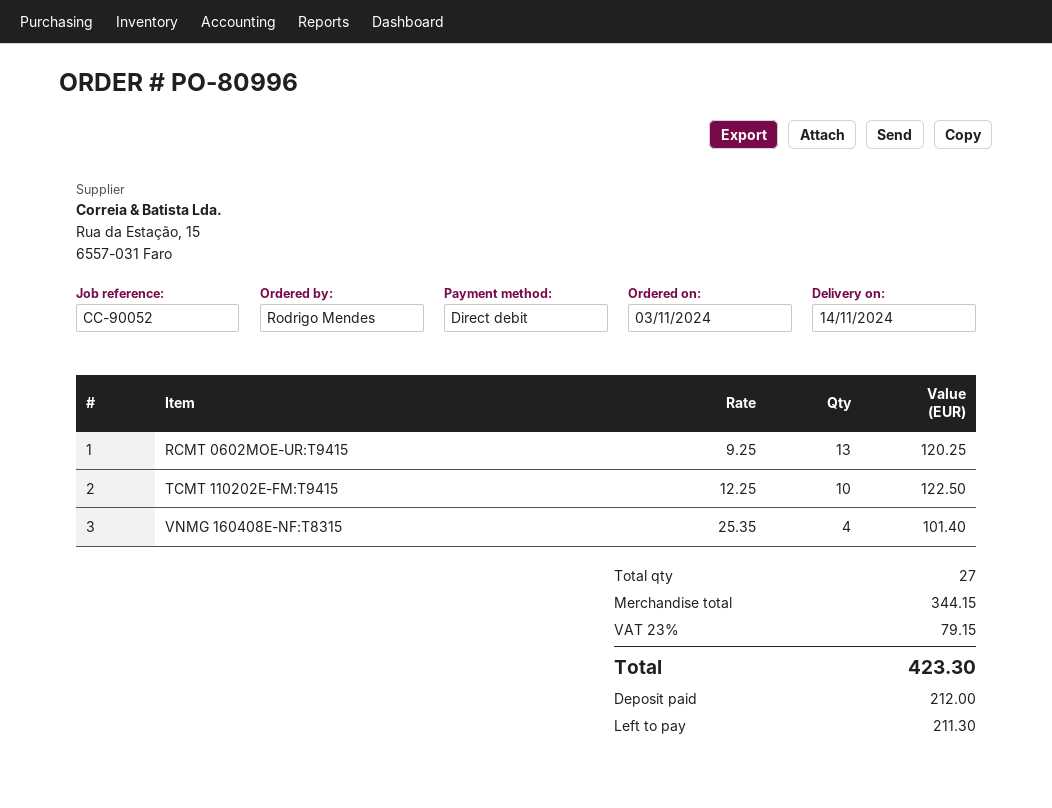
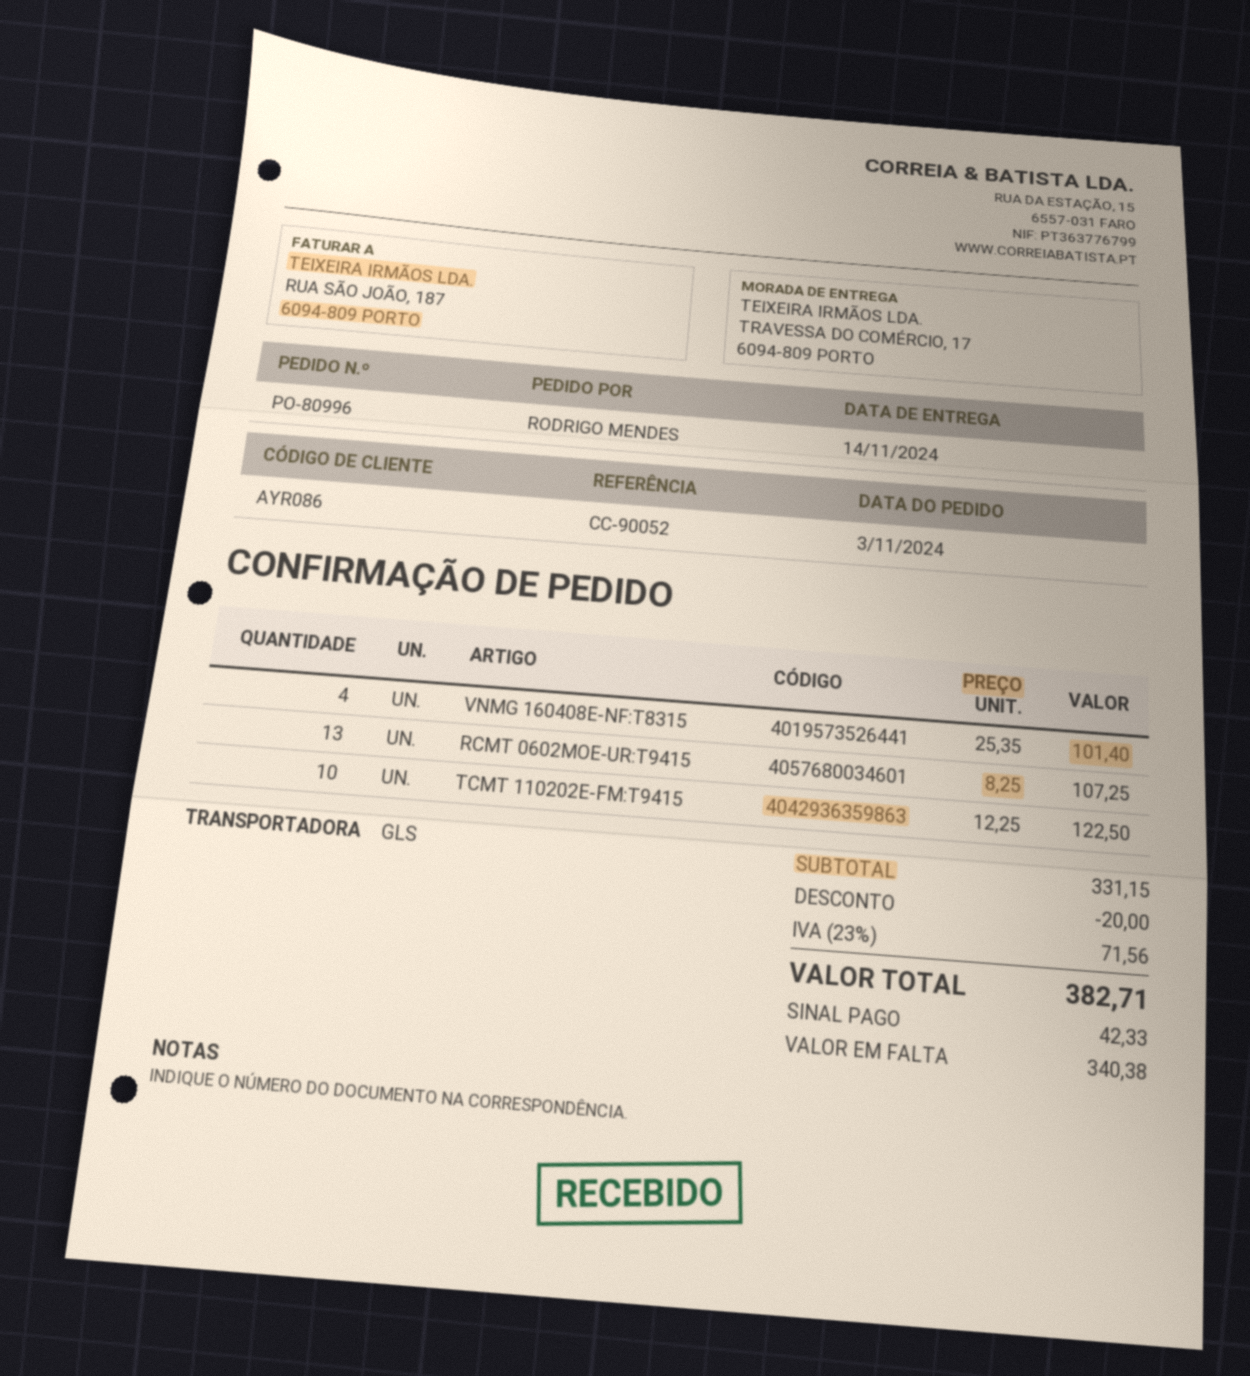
RCMT 0602MOE-UR:T9415: 13 x 9.25 = 120.25 -> 13 x 8.25 = 107.25
subtotal: 344.15 -> 331.15
discount: none -> 20.00
tax: 23% = 79.15 -> 23% = 71.56
total: 423.30 -> 382.71
deposit: 212.00 -> 42.33
balance: 211.30 -> 340.38

